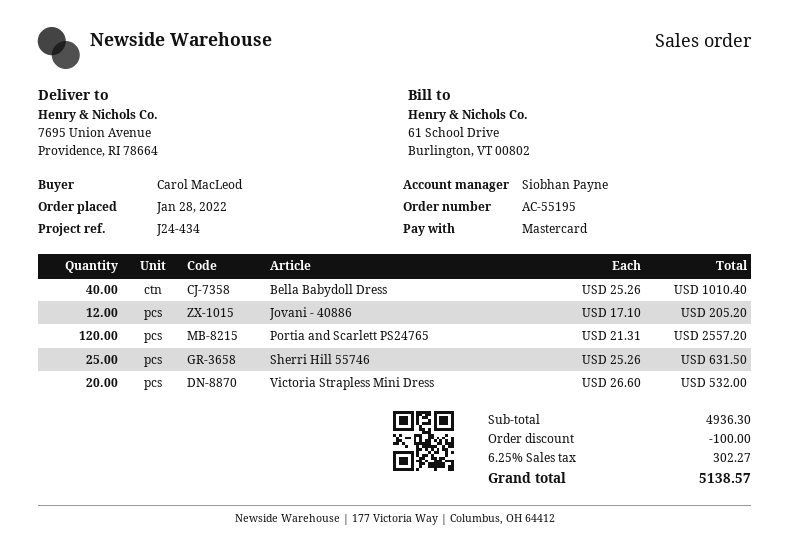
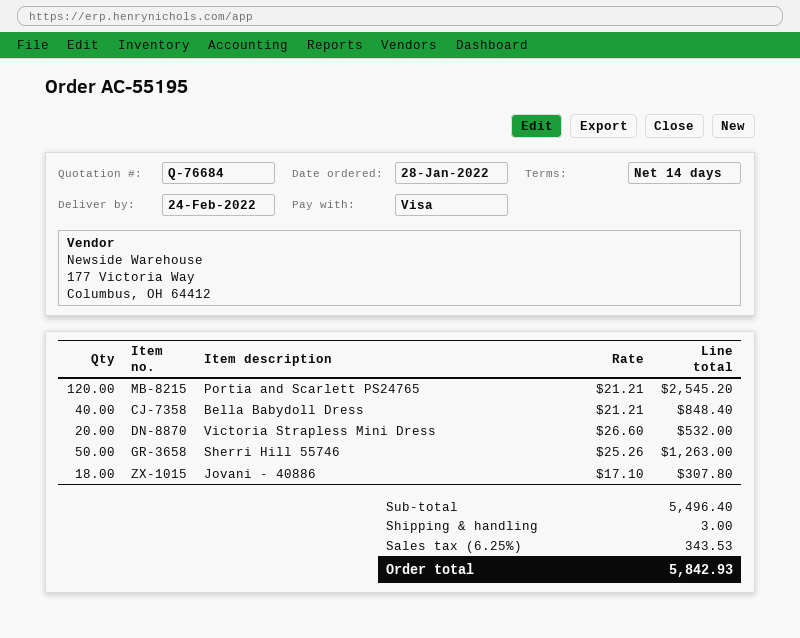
payment method: Mastercard -> Visa
Bella Babydoll Dress: 40 x 25.26 = 1010.40 -> 40 x 21.21 = 848.40
Jovani - 40886: 12 x 17.10 = 205.20 -> 18 x 17.10 = 307.80
Portia and Scarlett PS24765: 120 x 21.31 = 2557.20 -> 120 x 21.21 = 2545.20
Sherri Hill 55746: 25 x 25.26 = 631.50 -> 50 x 25.26 = 1263.00
subtotal: 4936.30 -> 5496.40
discount: 100.00 -> none
shipping: none -> 3.00
tax: 6.25% = 302.27 -> 6.25% = 343.53
total: 5138.57 -> 5842.93

